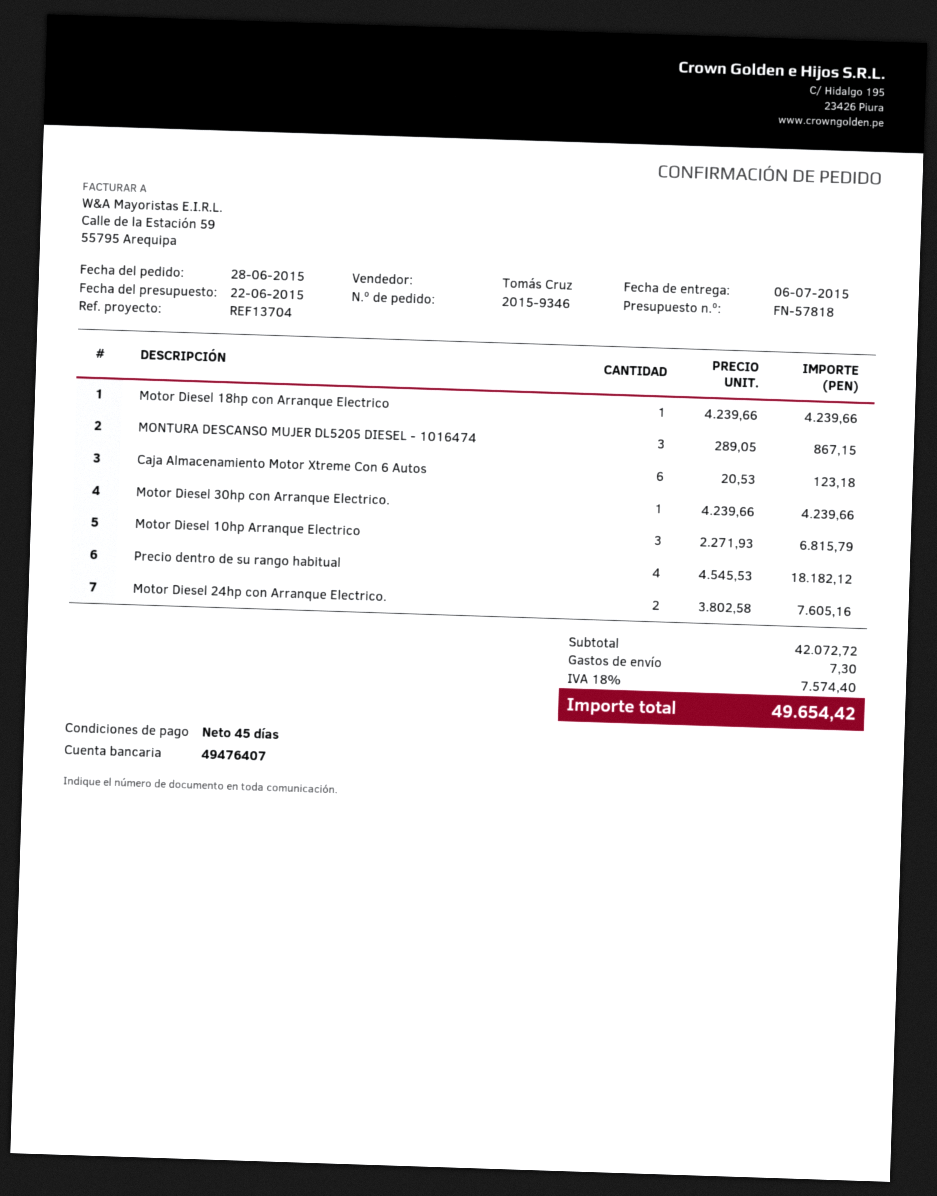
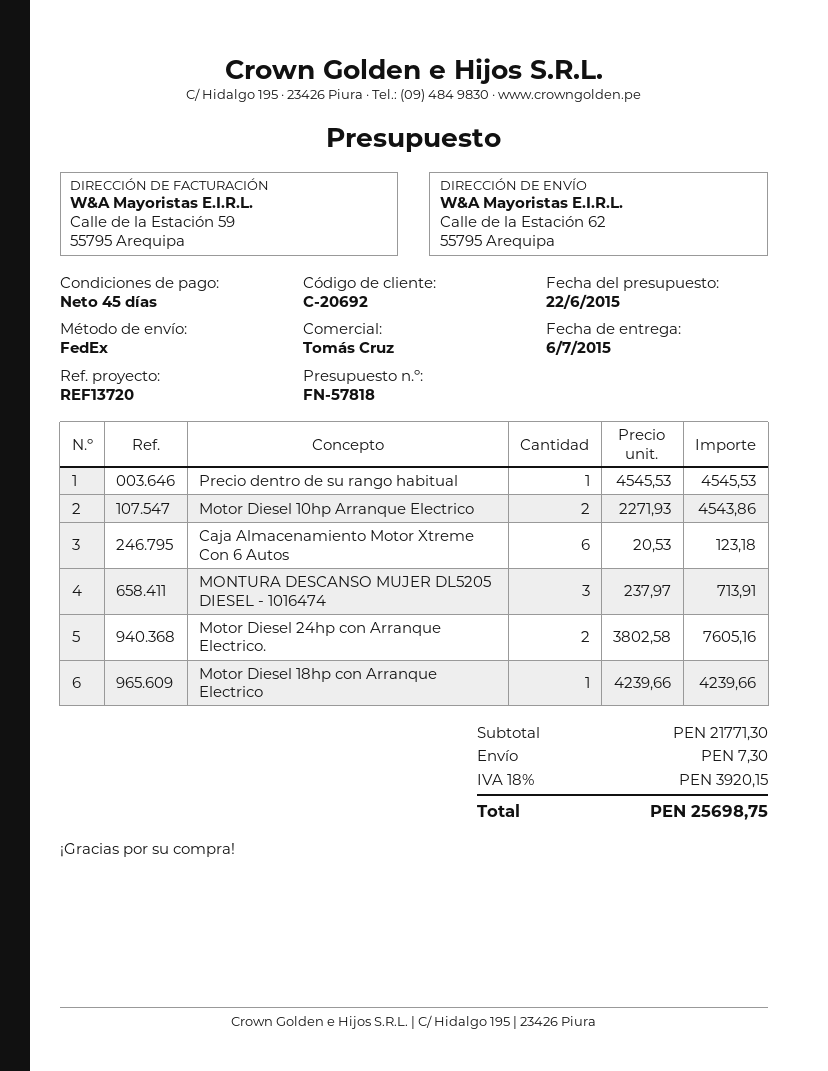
reference: REF13704 -> REF13720
MONTURA DESCANSO MUJER DL5205 DIESEL - 1016474: 3 x 289.05 = 867.15 -> 3 x 237.97 = 713.91
Motor Diesel 30hp con Arranque Electrico.: 1 x 4239.66 = 4239.66 -> none
Motor Diesel 10hp Arranque Electrico: 3 x 2271.93 = 6815.79 -> 2 x 2271.93 = 4543.86
Precio dentro de su rango habitual: 4 x 4545.53 = 18182.12 -> 1 x 4545.53 = 4545.53
subtotal: 42072.72 -> 21771.30
tax: 18% = 7574.40 -> 18% = 3920.15
total: 49654.42 -> 25698.75

